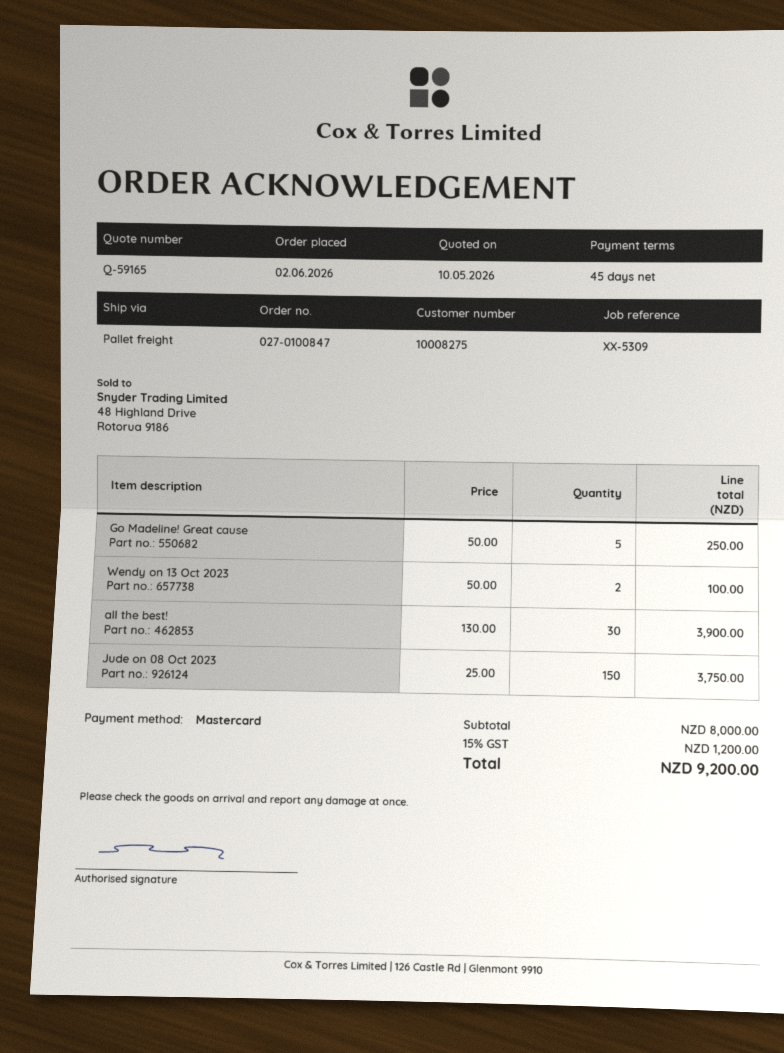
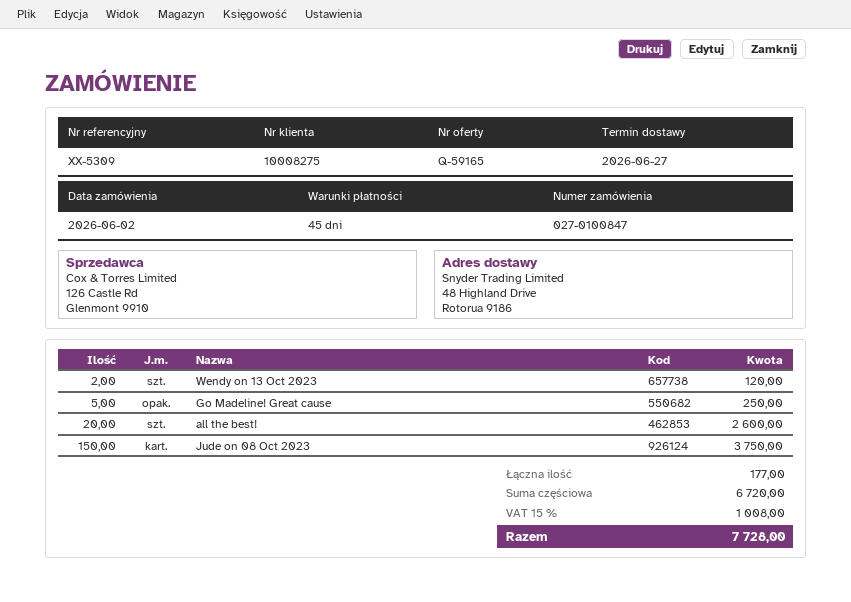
Wendy on 13 Oct 2023: 2 for 100.00 -> 2 for 120.00
all the best!: 30 for 3900.00 -> 20 for 2600.00
subtotal: 8000.00 -> 6720.00
tax: 15% = 1200.00 -> 15% = 1008.00
total: 9200.00 -> 7728.00

